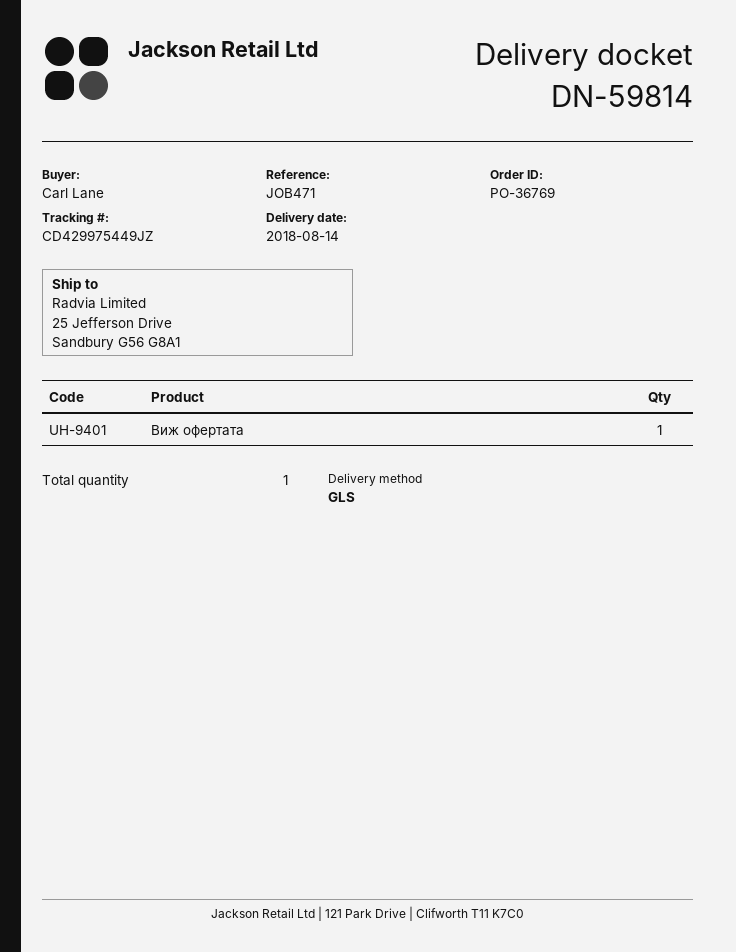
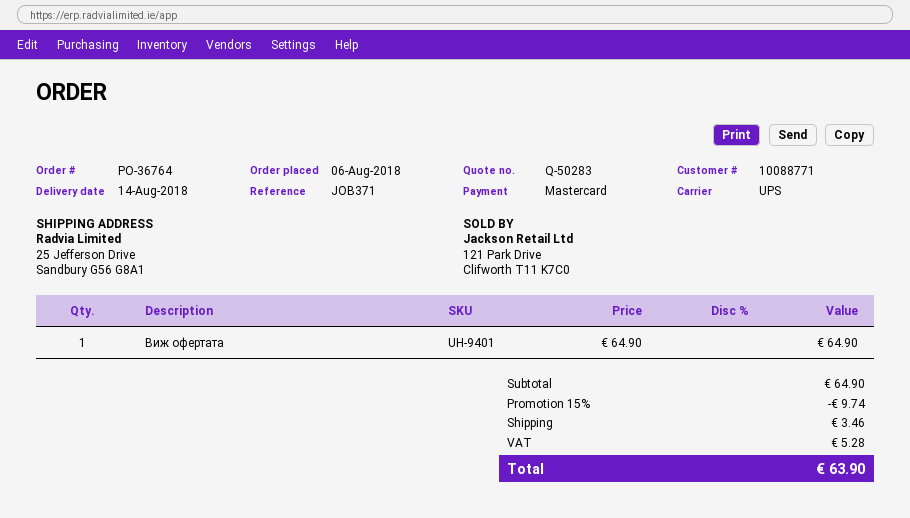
order number: PO-36769 -> PO-36764
reference: JOB471 -> JOB371
shipping method: GLS -> UPS

